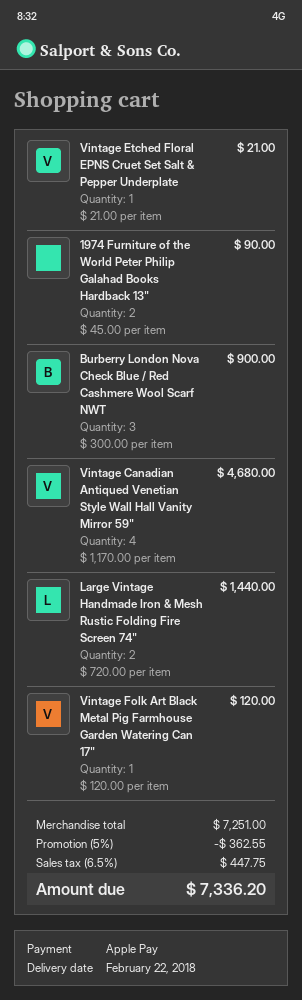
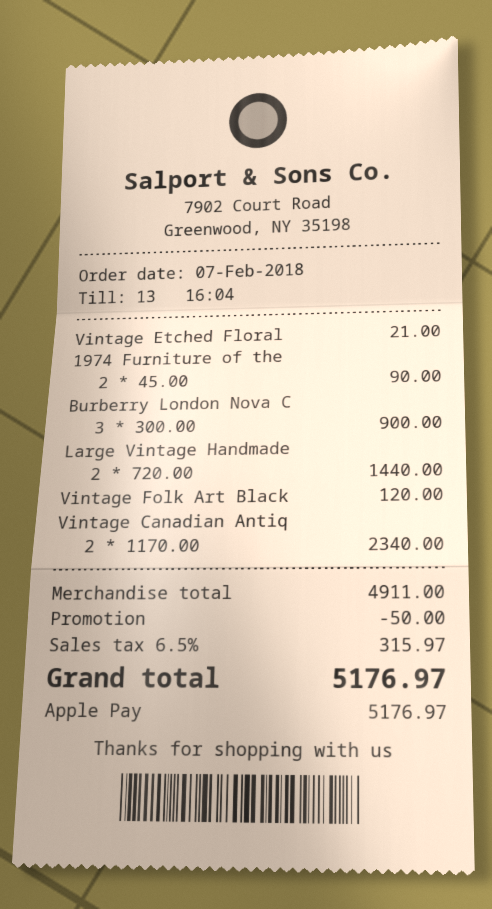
Vintage Canadian Antiqued Venetian Style Wall Hall Vanity Mirror 59": 4 x 1170.00 = 4680.00 -> 2 x 1170.00 = 2340.00
subtotal: 7251.00 -> 4911.00
discount: 362.55 -> 50.00
tax: 6.5% = 447.75 -> 6.5% = 315.97
total: 7336.20 -> 5176.97

